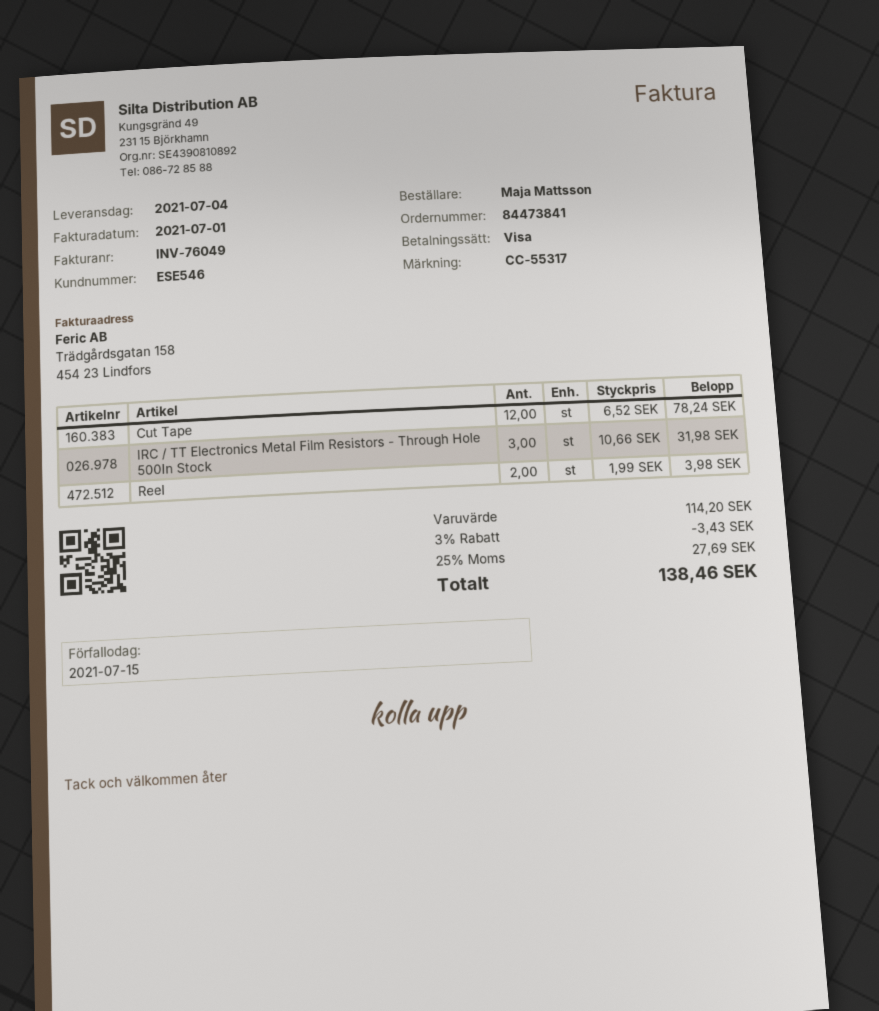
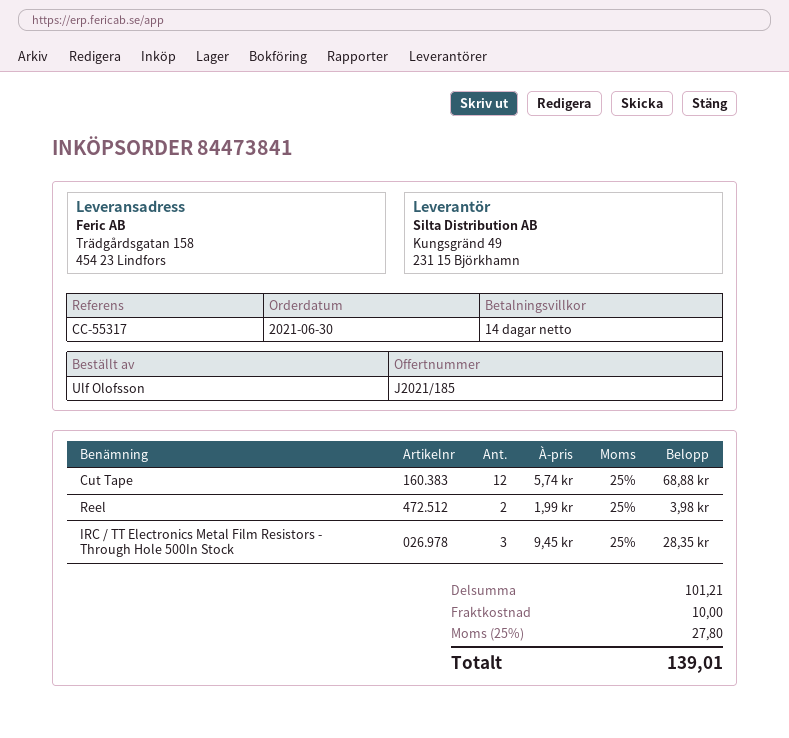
ordered by: Maja Mattsson -> Ulf Olofsson
Cut Tape: 12 x 6.52 = 78.24 -> 12 x 5.74 = 68.88
IRC / TT Electronics Metal Film Resistors - Through Hole 500In Stock: 3 x 10.66 = 31.98 -> 3 x 9.45 = 28.35
subtotal: 114.20 -> 101.21
discount: 3% = 3.43 -> none
shipping: none -> 10.00
tax: 25% = 27.69 -> 25% = 27.80
total: 138.46 -> 139.01

